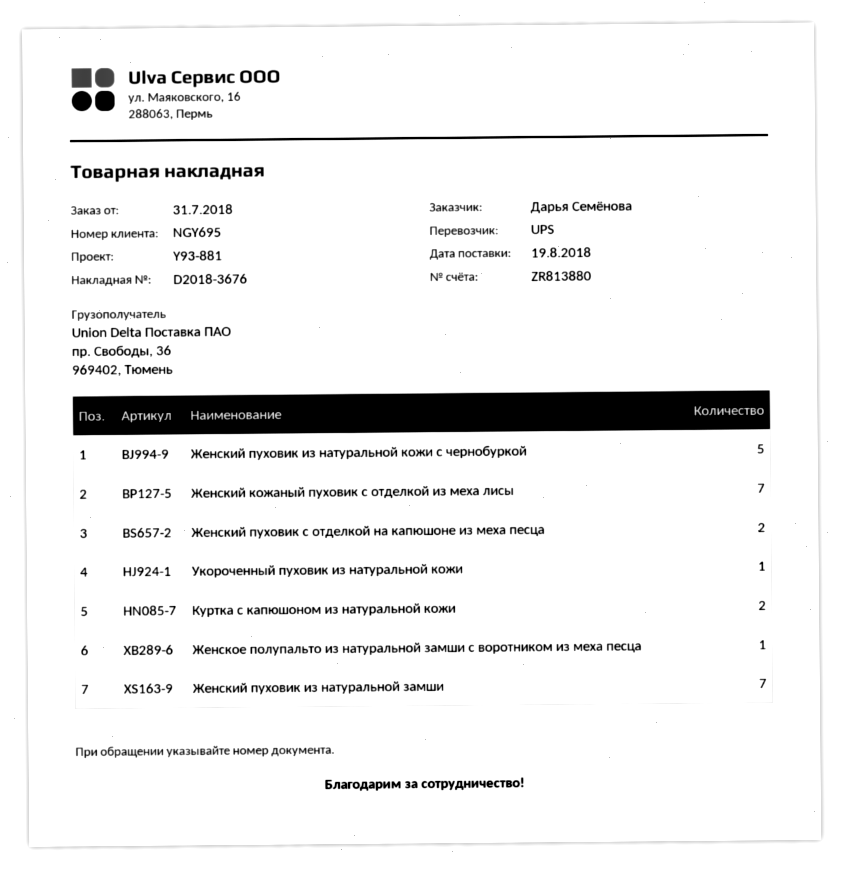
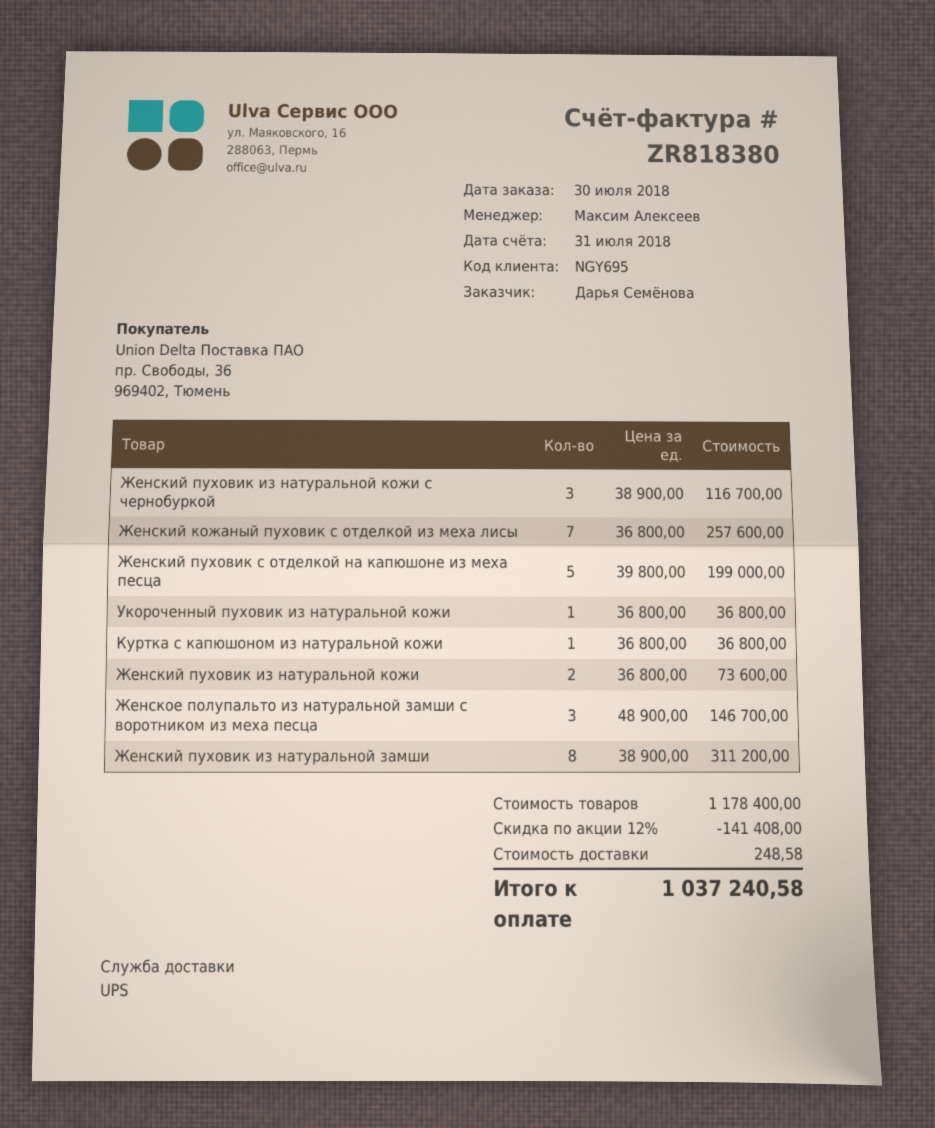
order date: 2018-07-31 -> 2018-07-30
invoice number: ZR813880 -> ZR818380
Женский пуховик из натуральной кожи с чернобуркой: 5 -> 3
Женский пуховик с отделкой на капюшоне из меха песца: 2 -> 5
Куртка с капюшоном из натуральной кожи: 2 -> 1
Женское полупальто из натуральной замши с воротником из меха песца: 1 -> 3
Женский пуховик из натуральной замши: 7 -> 8
Женский пуховик из натуральной кожи: none -> 2

